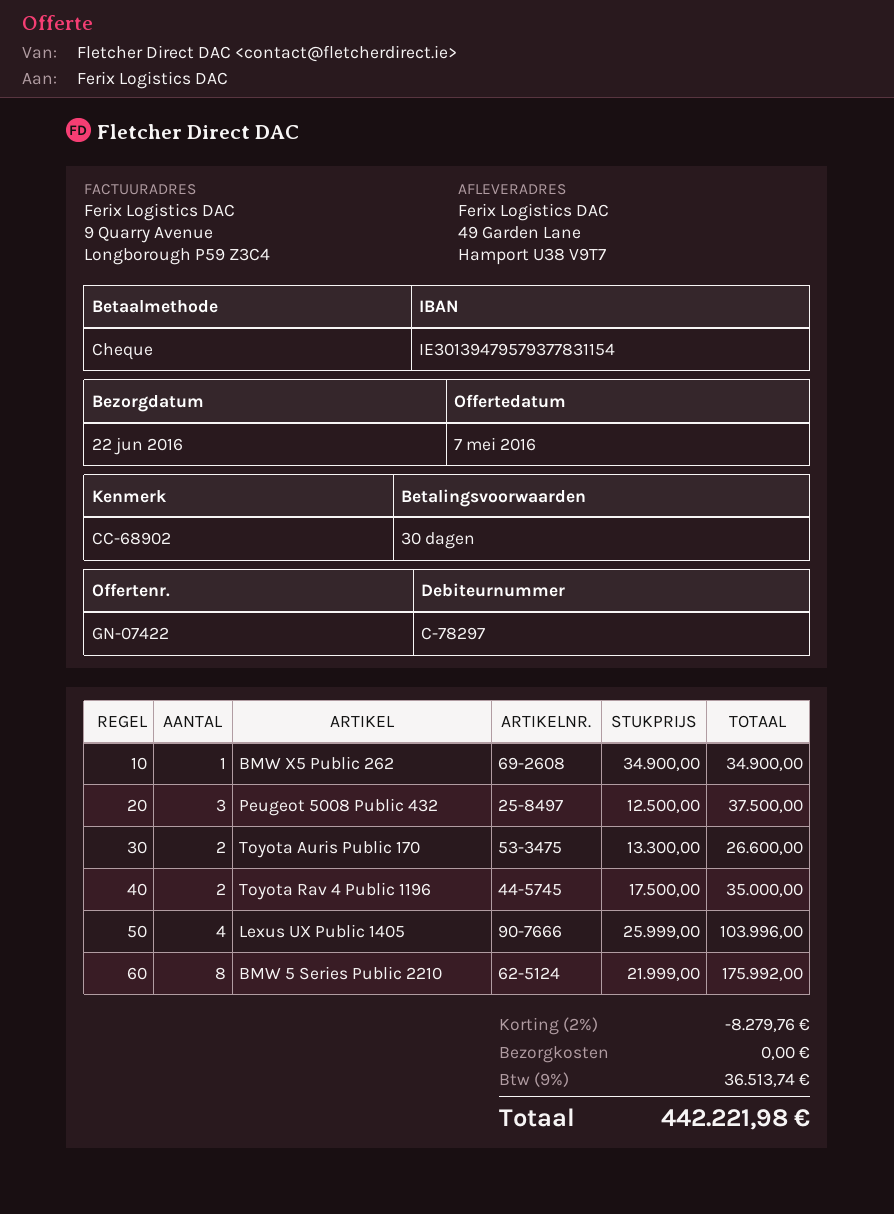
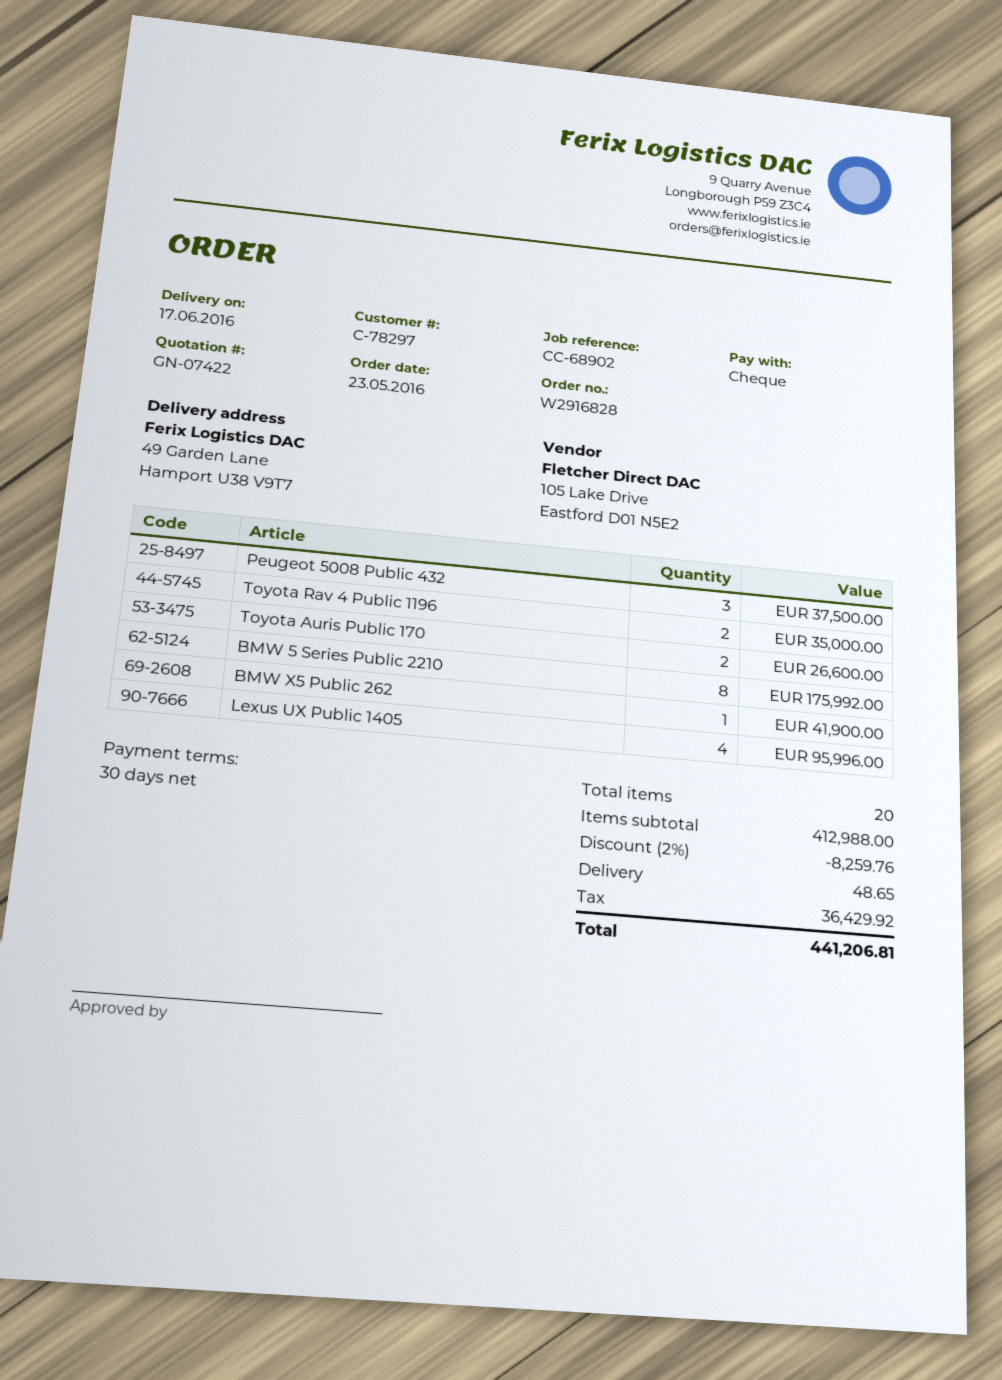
delivery date: 2016-06-22 -> 2016-06-17
BMW X5 Public 262: 1 for 34900.00 -> 1 for 41900.00
Lexus UX Public 1405: 4 for 103996.00 -> 4 for 95996.00
discount: 2% = 8279.76 -> 2% = 8259.76
shipping: 0.00 -> 48.65
tax: 36513.74 -> 36429.92
total: 442221.98 -> 441206.81

